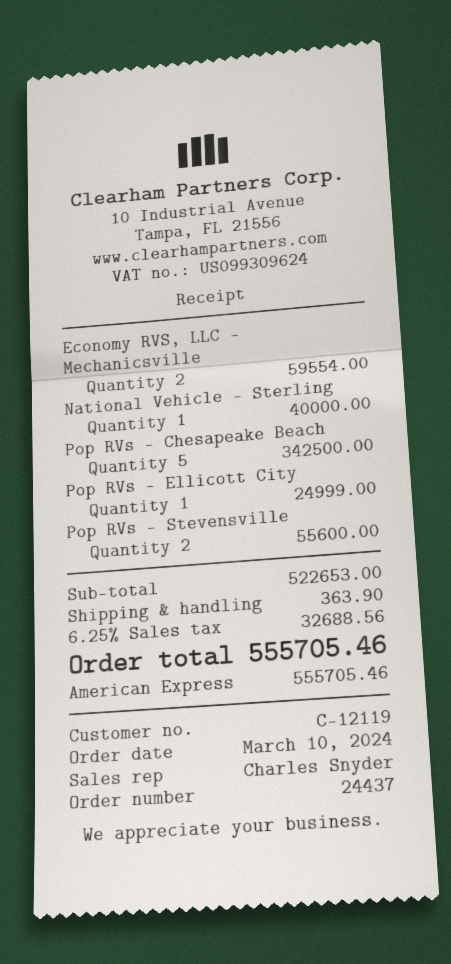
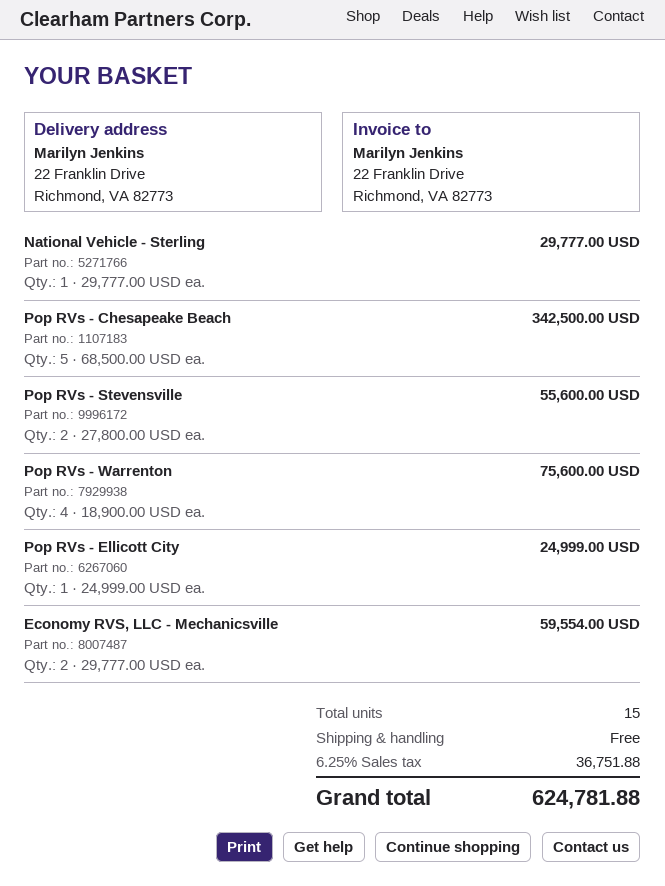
National Vehicle - Sterling: 1 for 40000.00 -> 1 for 29777.00
Pop RVs - Warrenton: none -> 4 for 75600.00
shipping: 363.90 -> 0.00
tax: 6.25% = 32688.56 -> 6.25% = 36751.88
total: 555705.46 -> 624781.88

